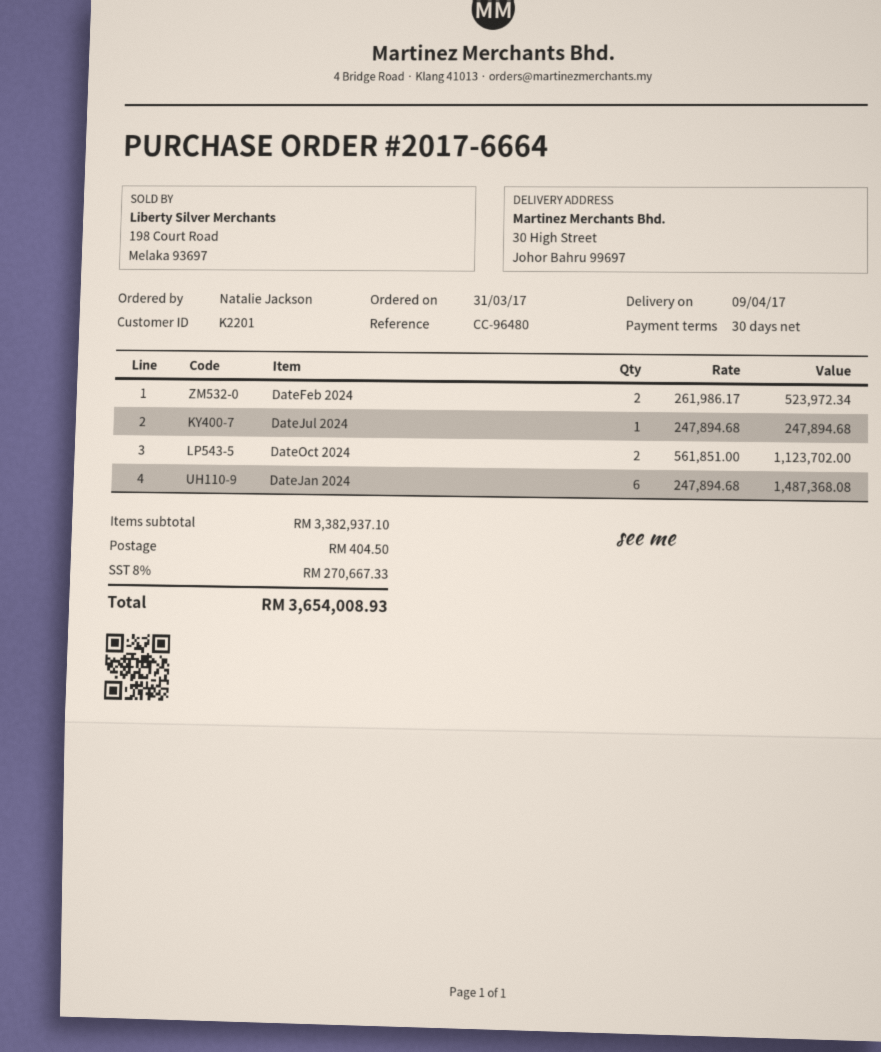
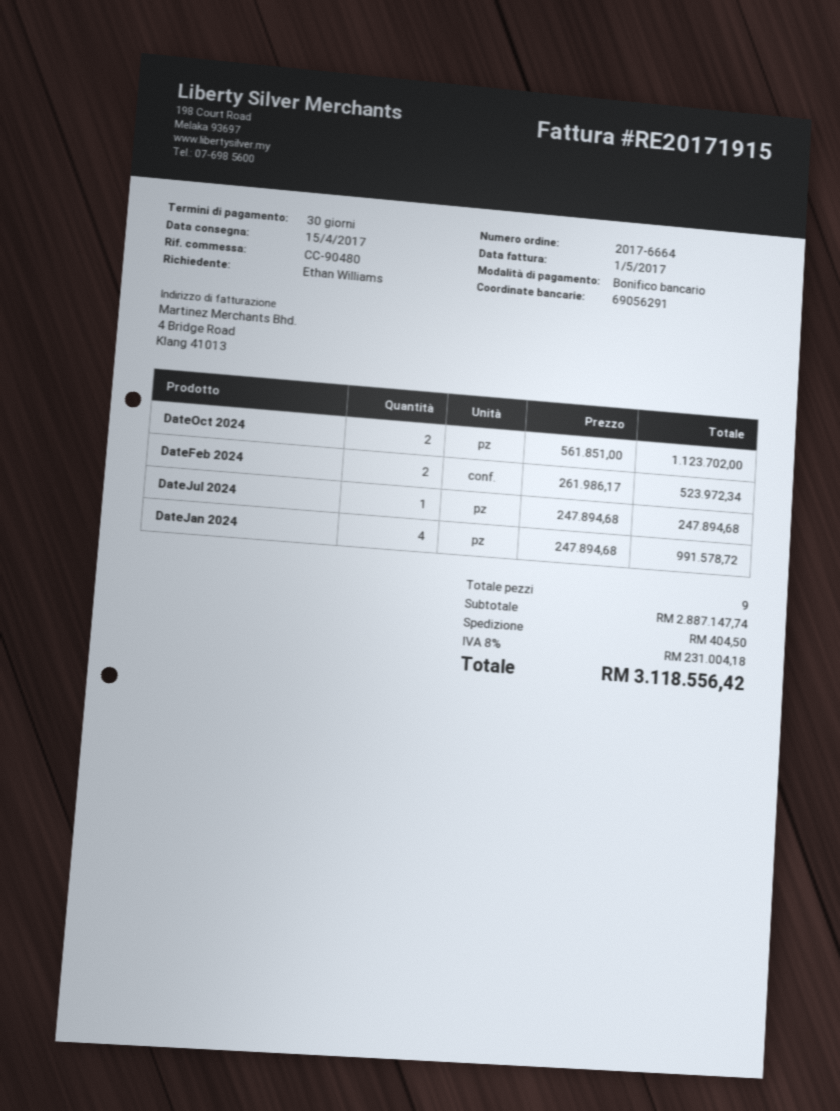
delivery date: 2017-04-09 -> 2017-04-15
reference: CC-96480 -> CC-90480
ordered by: Natalie Jackson -> Ethan Williams
DateJan 2024: 6 x 247894.68 = 1487368.08 -> 4 x 247894.68 = 991578.72
subtotal: 3382937.10 -> 2887147.74
tax: 8% = 270667.33 -> 8% = 231004.18
total: 3654008.93 -> 3118556.42

